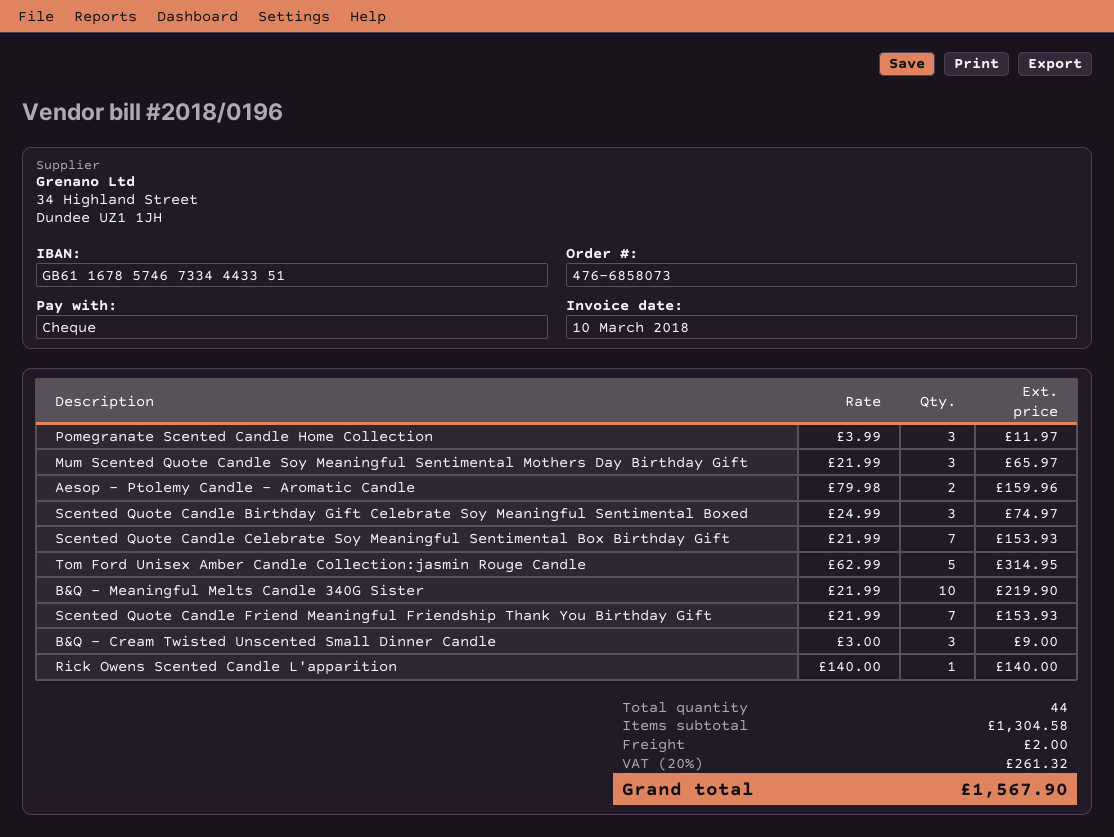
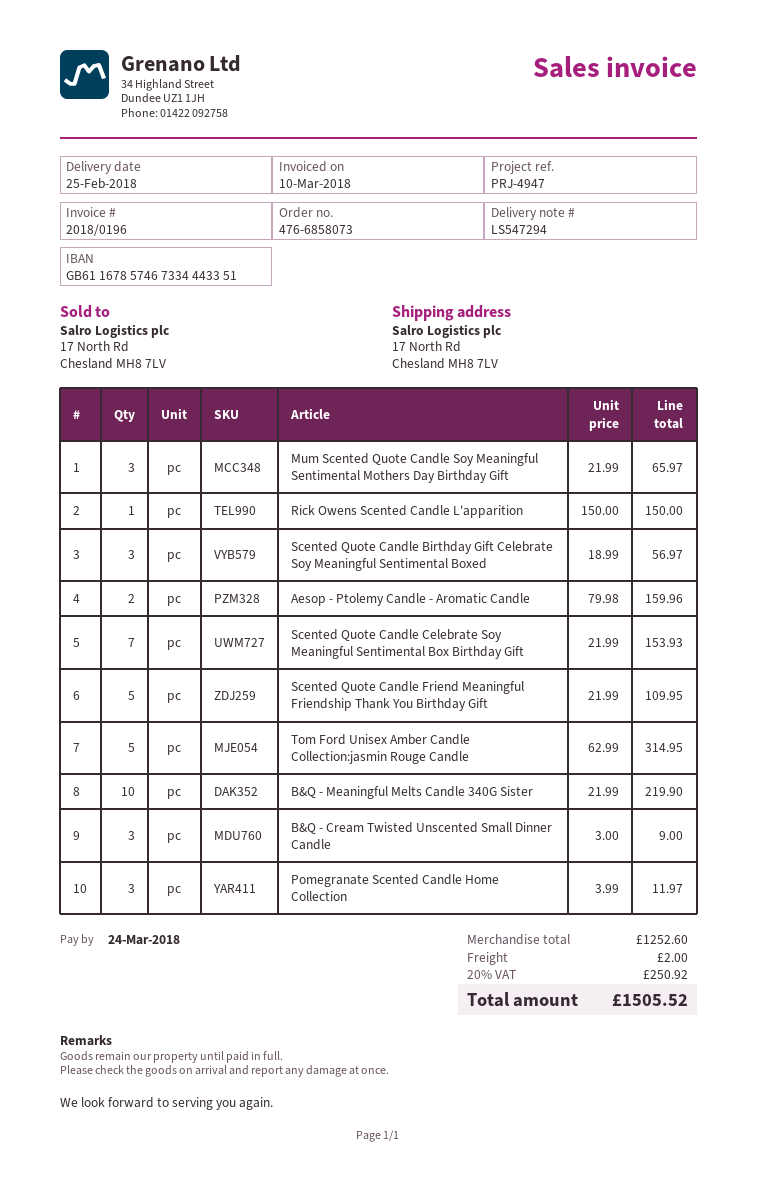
Scented Quote Candle Birthday Gift Celebrate Soy Meaningful Sentimental Boxed: 3 x 24.99 = 74.97 -> 3 x 18.99 = 56.97
Scented Quote Candle Friend Meaningful Friendship Thank You Birthday Gift: 7 x 21.99 = 153.93 -> 5 x 21.99 = 109.95
Rick Owens Scented Candle L'apparition: 1 x 140.00 = 140.00 -> 1 x 150.00 = 150.00
subtotal: 1304.58 -> 1252.60
tax: 20% = 261.32 -> 20% = 250.92
total: 1567.90 -> 1505.52

